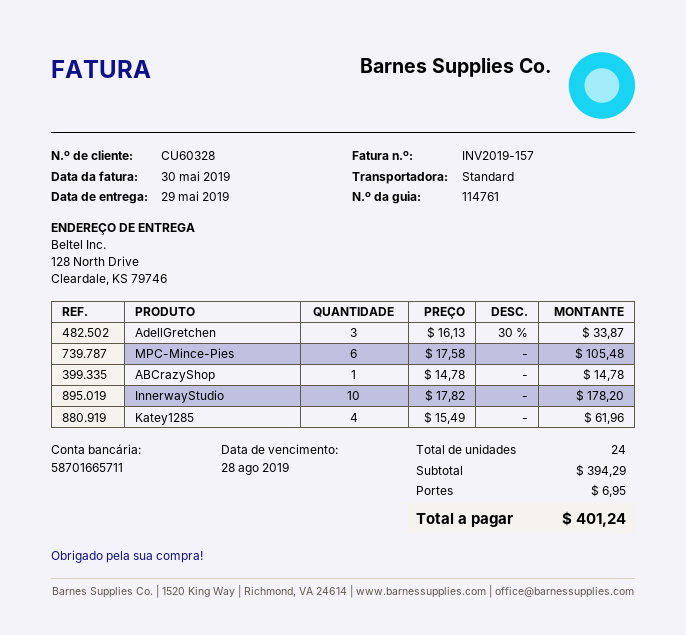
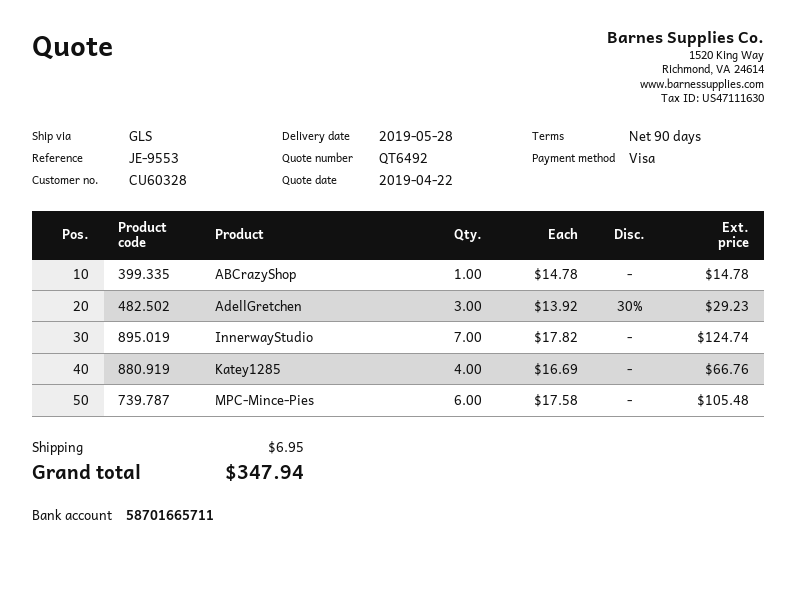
delivery date: 2019-05-29 -> 2019-05-28
shipping method: standard -> GLS
AdellGretchen: 3 x 16.13 - 30% = 33.87 -> 3 x 13.92 - 30% = 29.23
InnerwayStudio: 10 x 17.82 = 178.20 -> 7 x 17.82 = 124.74
Katey1285: 4 x 15.49 = 61.96 -> 4 x 16.69 = 66.76
total: 401.24 -> 347.94

